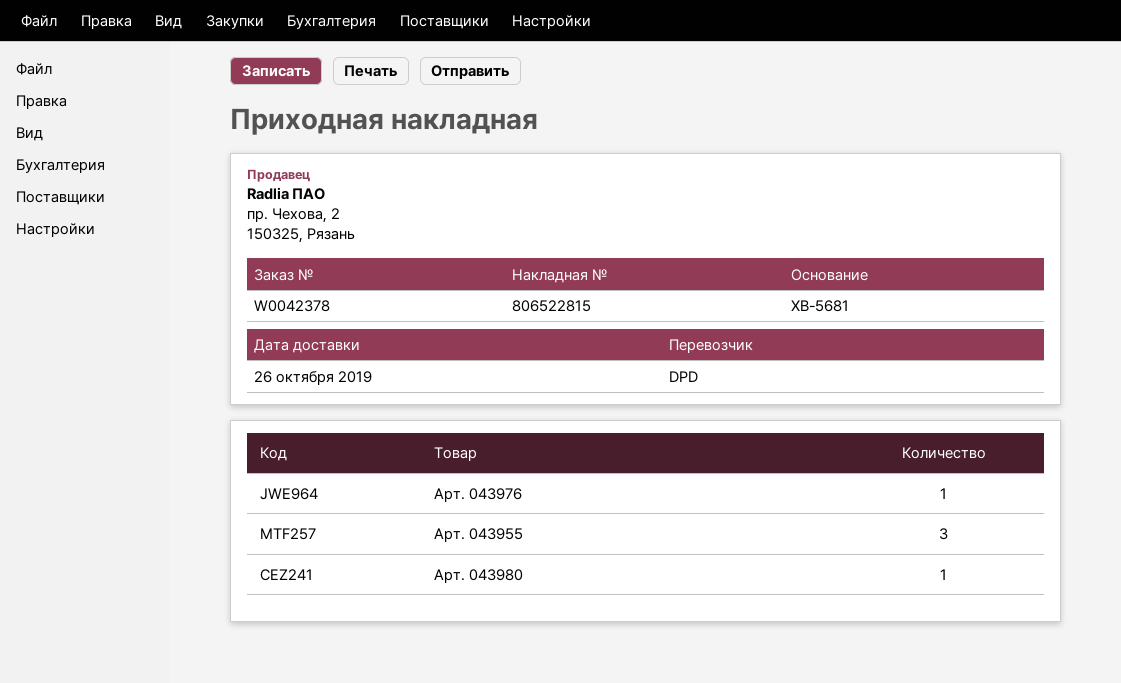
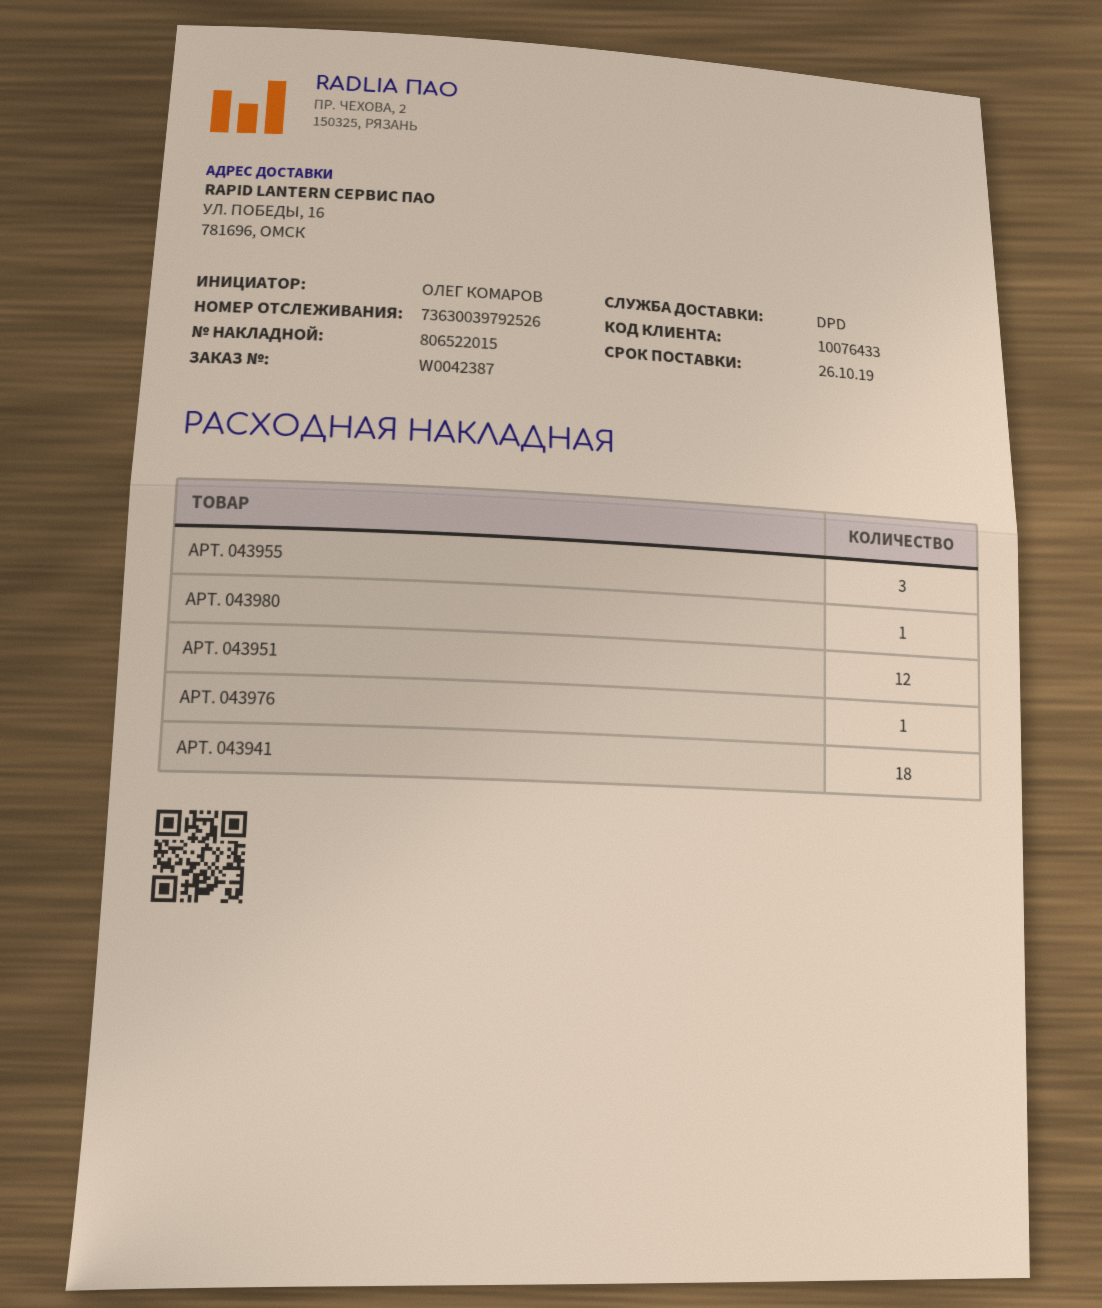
order number: W0042378 -> W0042387
delivery note number: 806522815 -> 806522015
АРТ. 043951: none -> 12
АРТ. 043941: none -> 18

